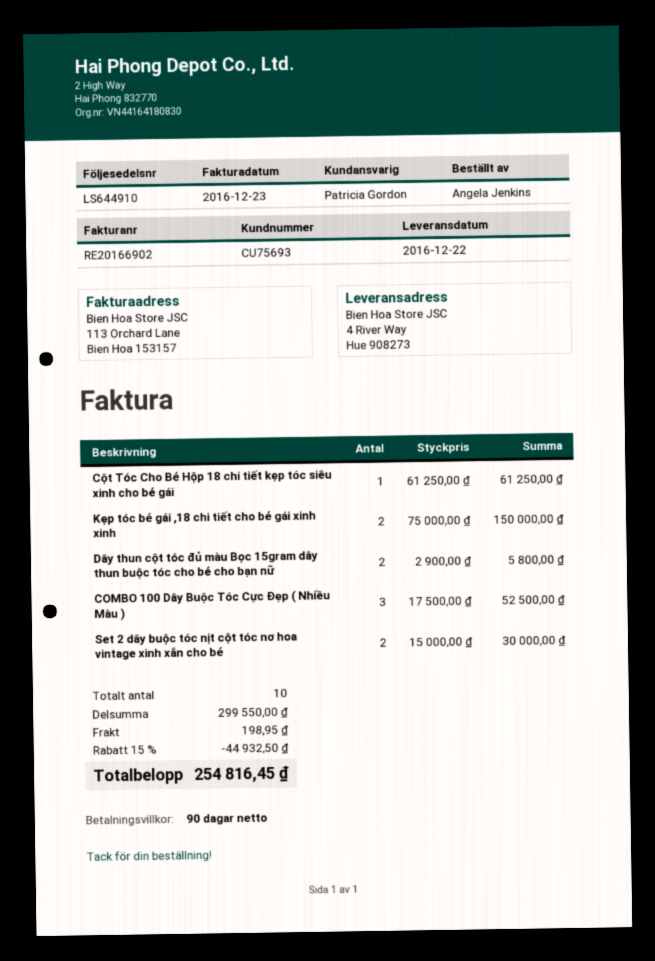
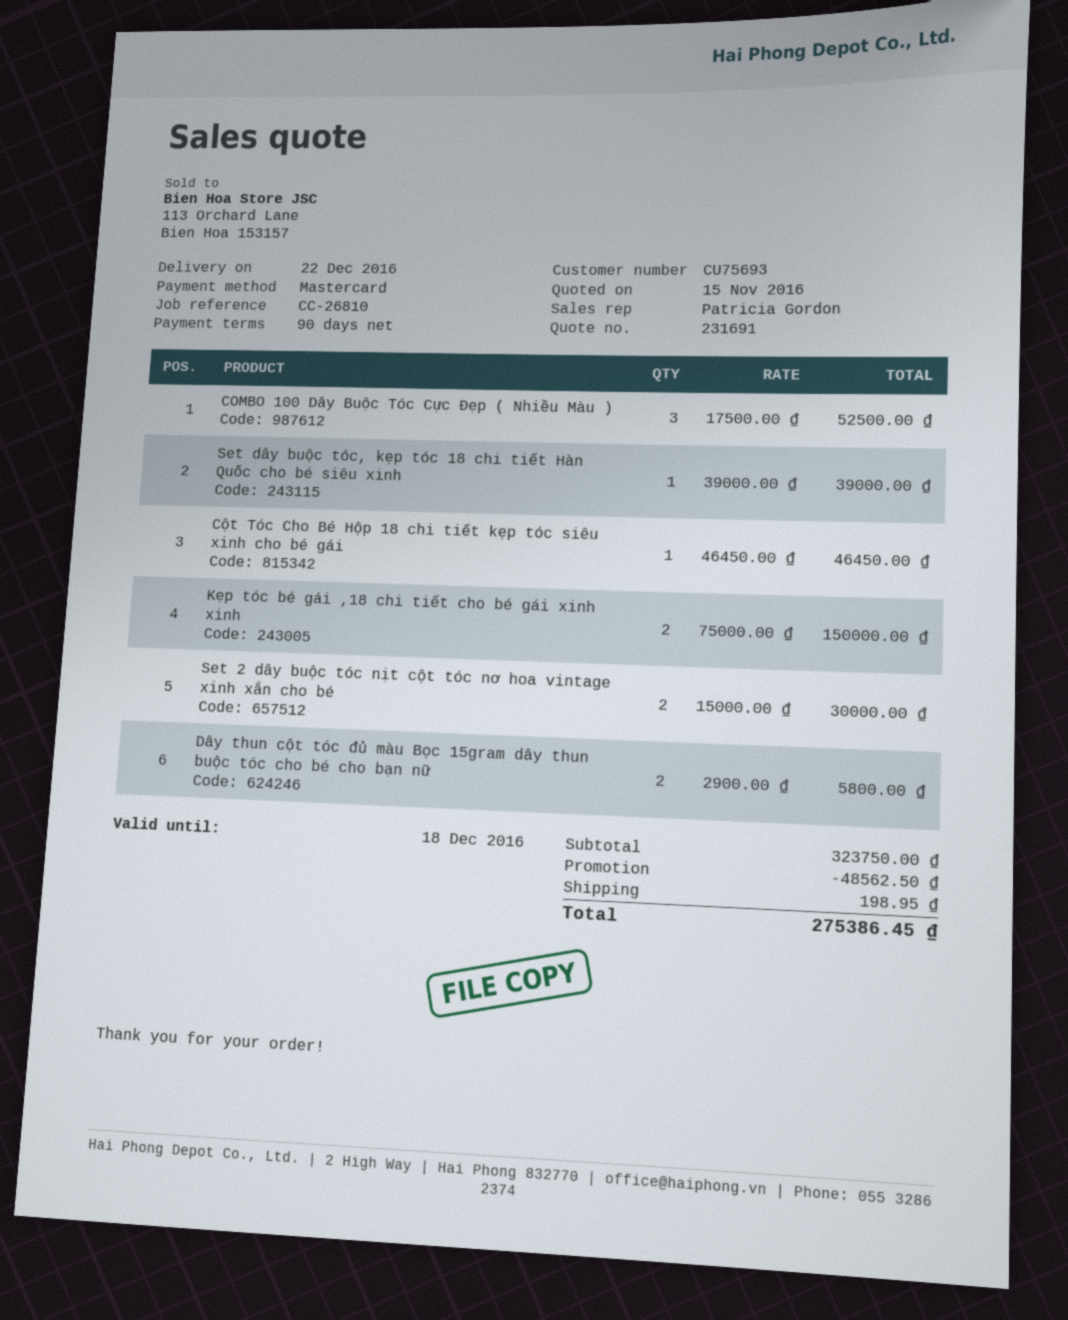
Cột Tóc Cho Bé Hộp 18 chi tiết kẹp tóc siêu xinh cho bé gái: 1 x 61250.00 = 61250.00 -> 1 x 46450.00 = 46450.00
Set dây buộc tóc, kẹp tóc 18 chi tiết Hàn Quốc cho bé siêu xinh: none -> 1 x 39000.00 = 39000.00
subtotal: 299550.00 -> 323750.00
discount: 44932.50 -> 48562.50
total: 254816.45 -> 275386.45

